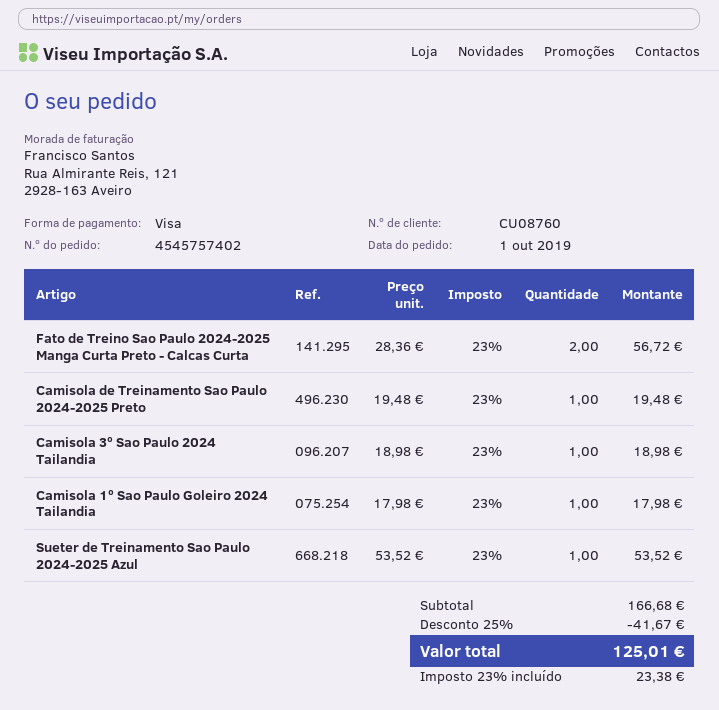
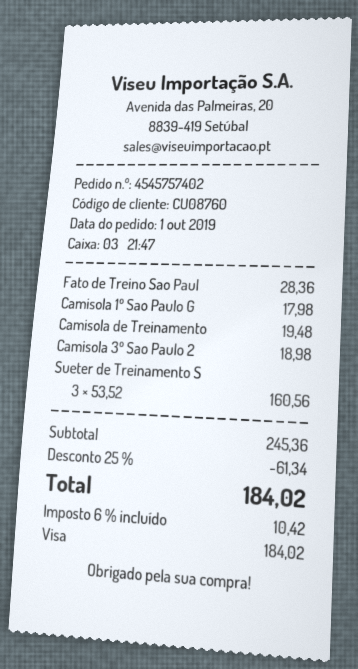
Fato de Treino Sao Paulo 2024-2025 Manga Curta Preto - Calcas Curta: 2 x 28.36 = 56.72 -> 1 x 28.36 = 28.36
Sueter de Treinamento Sao Paulo 2024-2025 Azul: 1 x 53.52 = 53.52 -> 3 x 53.52 = 160.56
subtotal: 166.68 -> 245.36
discount: 25% = 41.67 -> 25% = 61.34
tax: 23% = 23.38 -> 6% = 10.42
total: 125.01 -> 184.02

